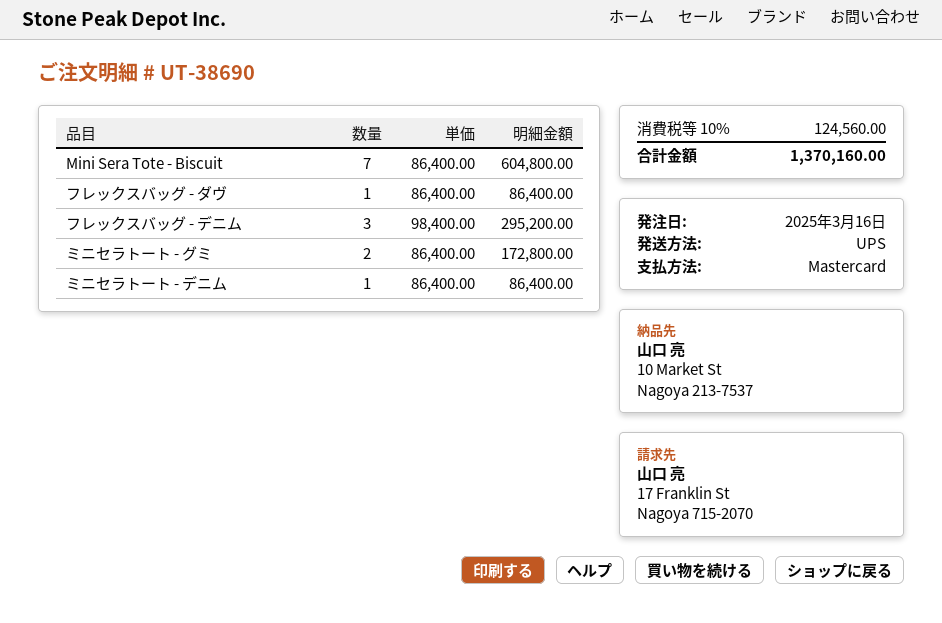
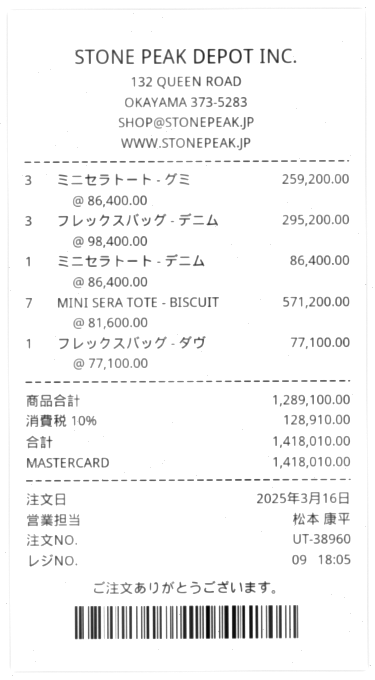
order number: UT-38690 -> UT-38960
Mini Sera Tote - Biscuit: 7 x 86400.00 = 604800.00 -> 7 x 81600.00 = 571200.00
フレックスバッグ - ダヴ: 1 x 86400.00 = 86400.00 -> 1 x 77100.00 = 77100.00
ミニセラトート - グミ: 2 x 86400.00 = 172800.00 -> 3 x 86400.00 = 259200.00
tax: 10% = 124560.00 -> 10% = 128910.00
total: 1370160.00 -> 1418010.00

